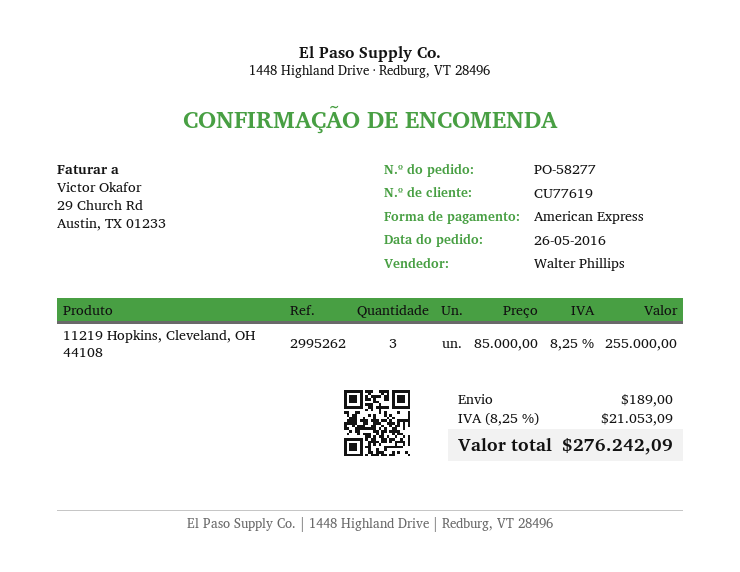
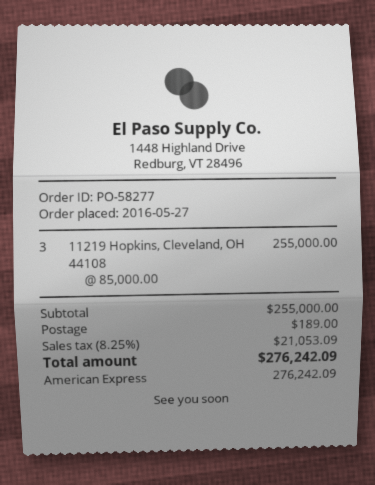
order date: 2016-05-26 -> 2016-05-27

